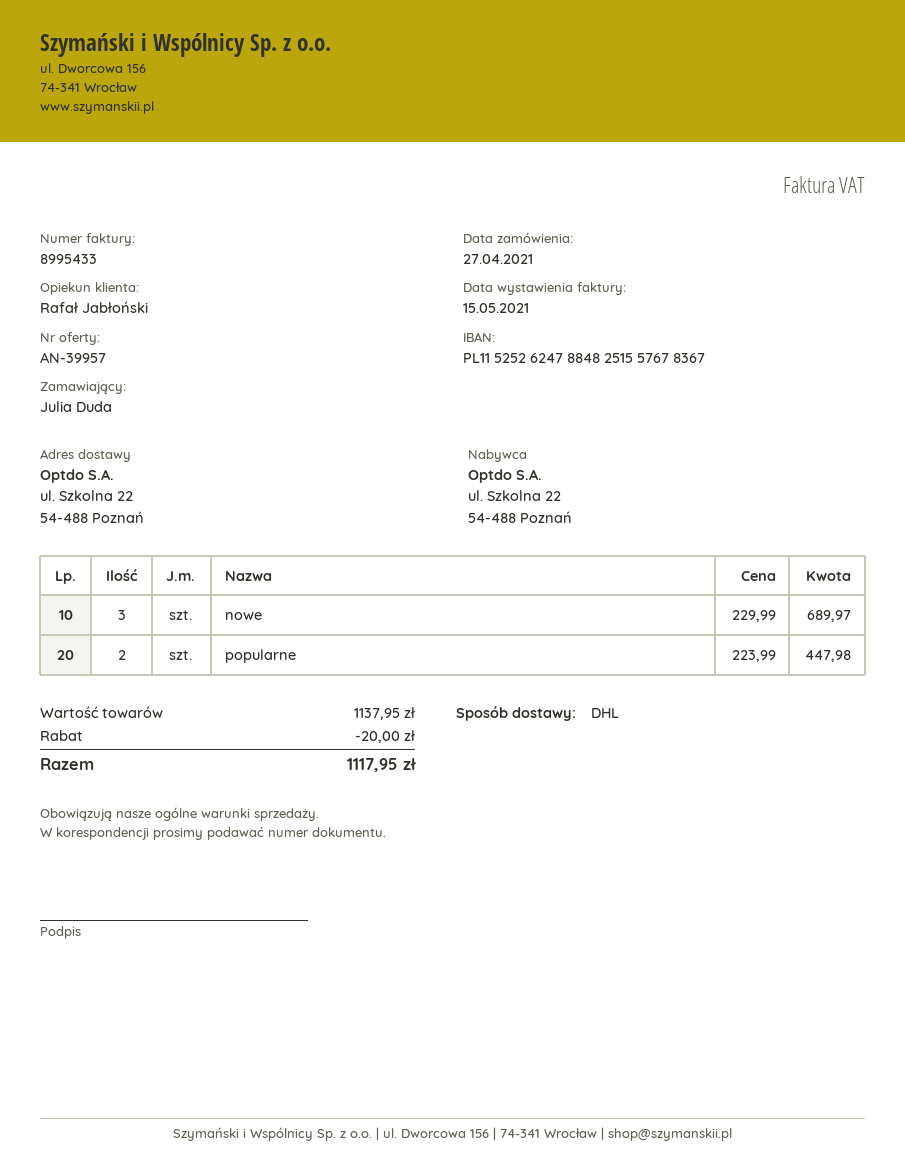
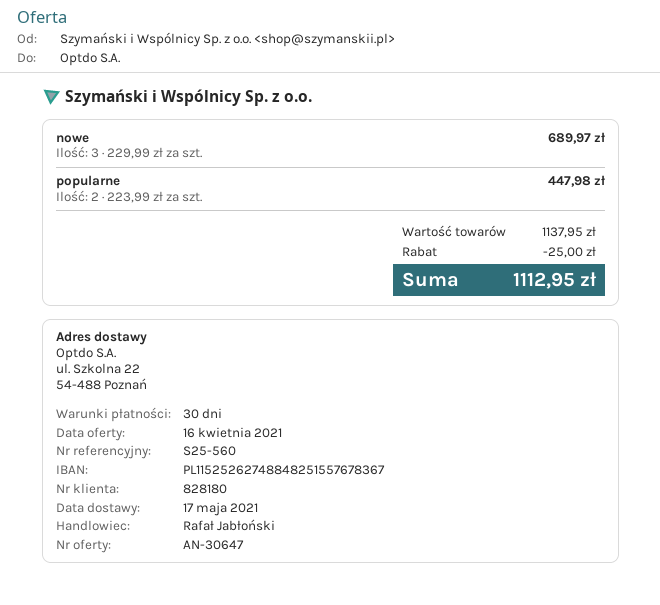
quote number: AN-39957 -> AN-30647
bank account: PL11525262478848251557678367 -> PL11525262748848251557678367
discount: 20.00 -> 25.00
total: 1117.95 -> 1112.95

